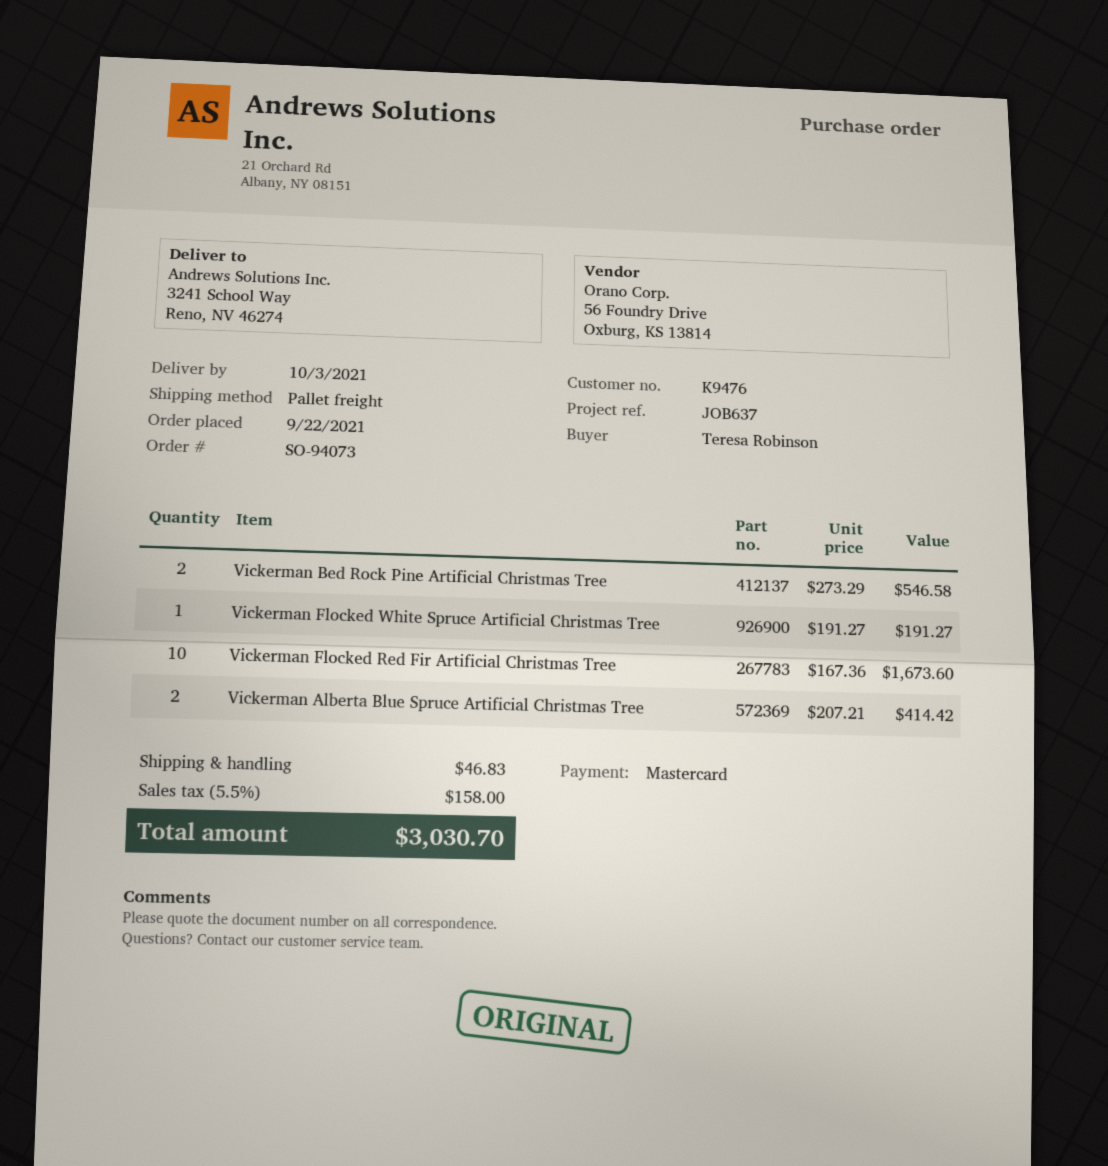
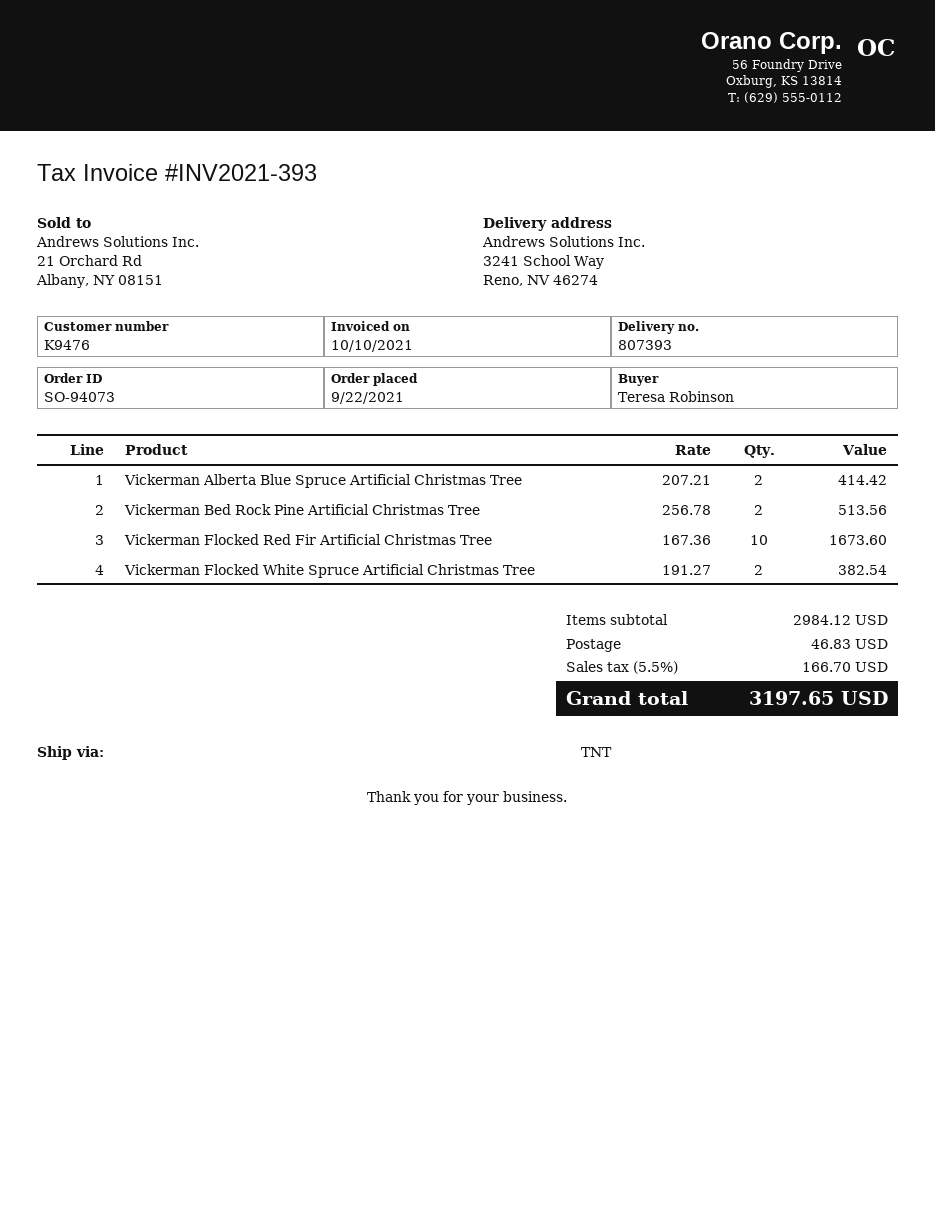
shipping method: pallet freight -> TNT
Vickerman Bed Rock Pine Artificial Christmas Tree: 2 x 273.29 = 546.58 -> 2 x 256.78 = 513.56
Vickerman Flocked White Spruce Artificial Christmas Tree: 1 x 191.27 = 191.27 -> 2 x 191.27 = 382.54
tax: 5.5% = 158.00 -> 5.5% = 166.70
total: 3030.70 -> 3197.65

